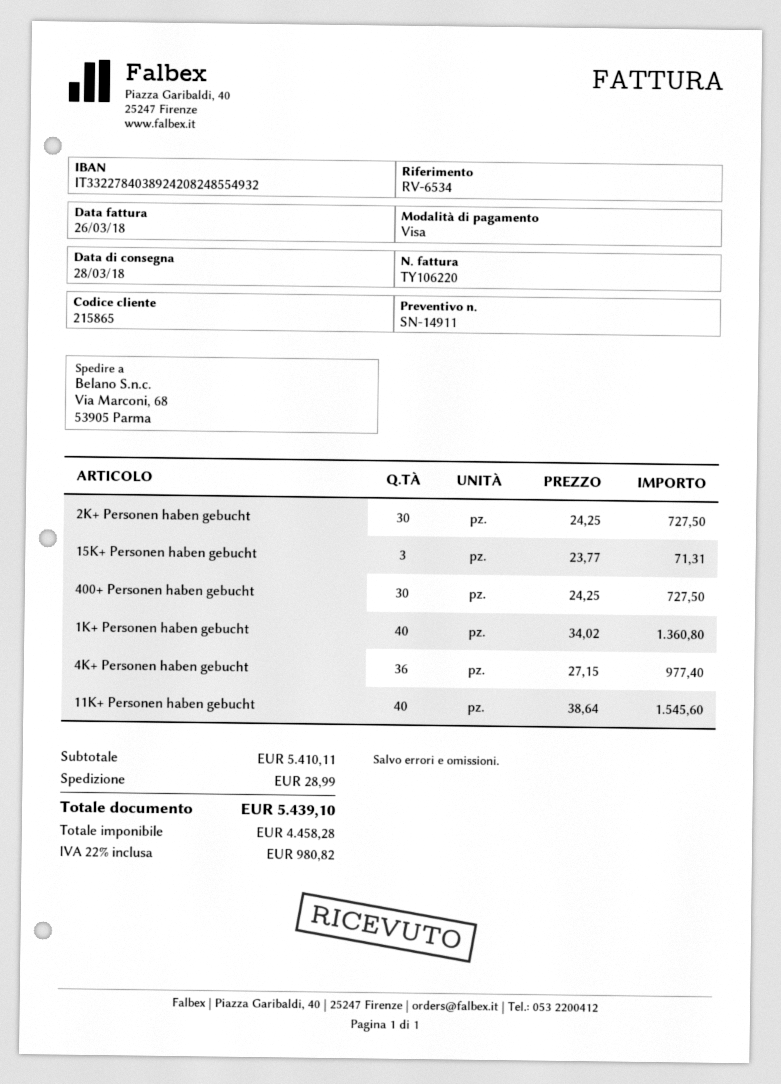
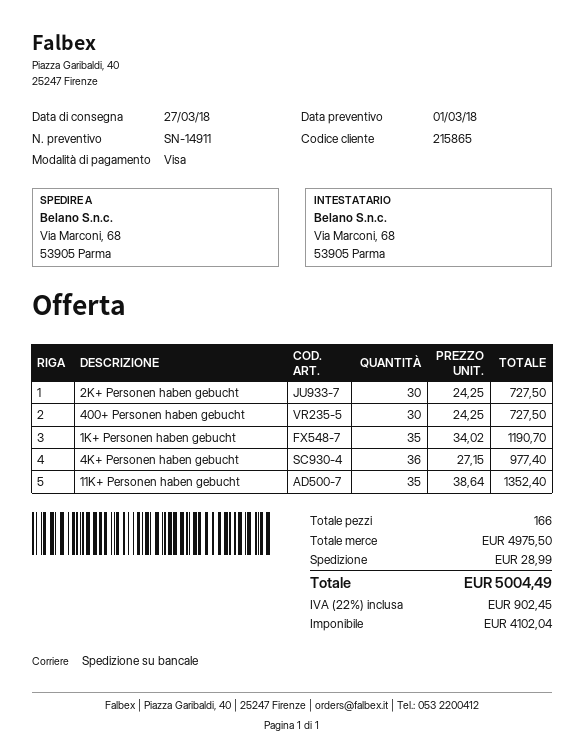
delivery date: 2018-03-28 -> 2018-03-27
15K+ Personen haben gebucht: 3 x 23.77 = 71.31 -> none
1K+ Personen haben gebucht: 40 x 34.02 = 1360.80 -> 35 x 34.02 = 1190.70
11K+ Personen haben gebucht: 40 x 38.64 = 1545.60 -> 35 x 38.64 = 1352.40
subtotal: 5410.11 -> 4975.50
net: 4458.28 -> 4102.04
tax: 22% = 980.82 -> 22% = 902.45
total: 5439.10 -> 5004.49

